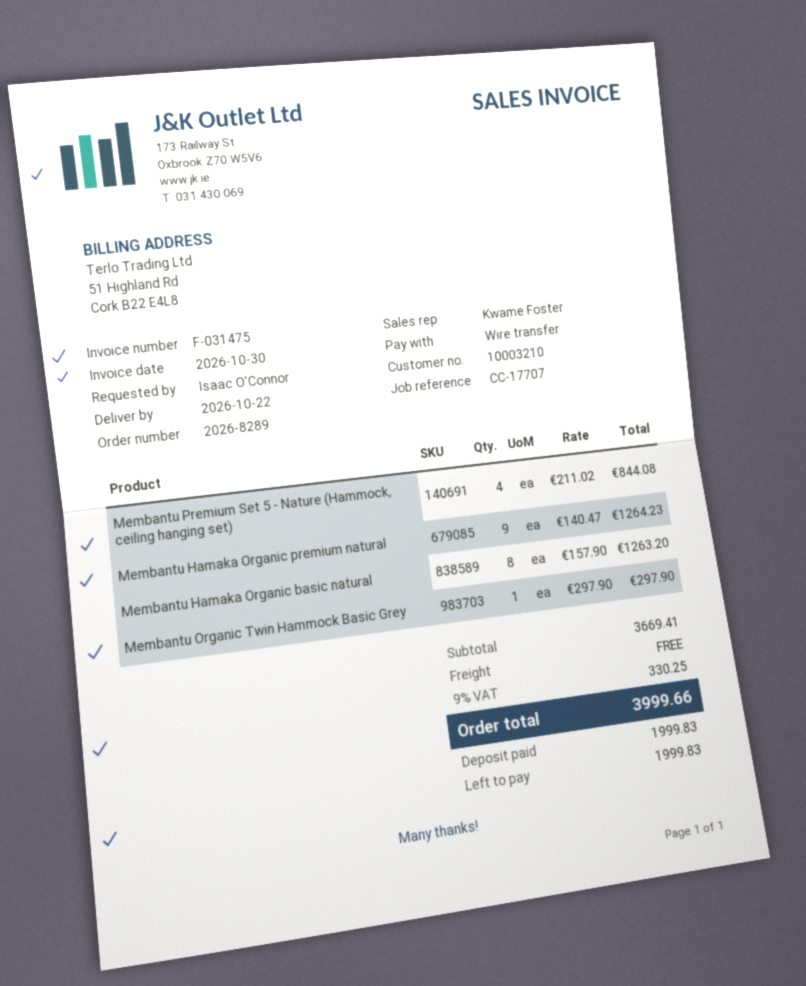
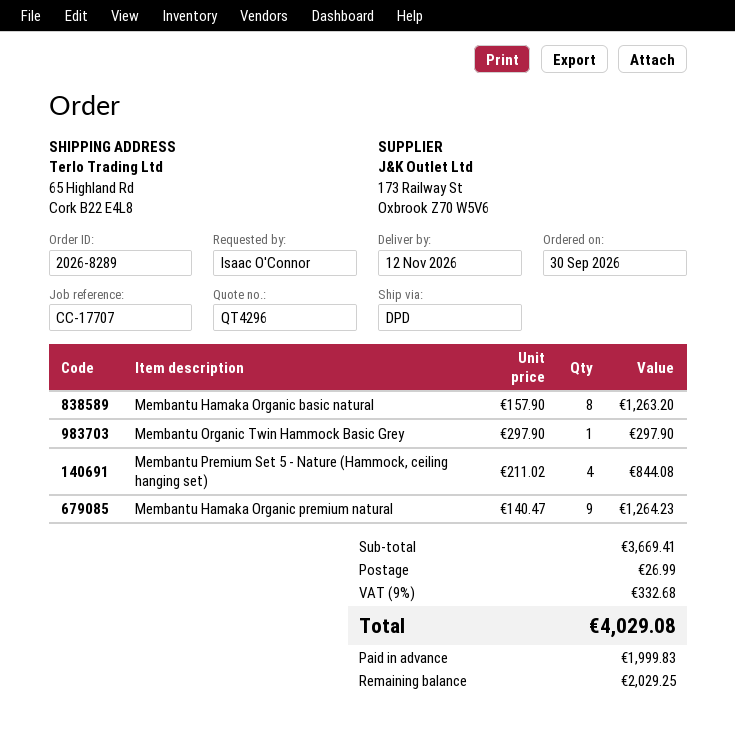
delivery date: 2026-10-22 -> 2026-11-12
shipping: 0.00 -> 26.99
tax: 9% = 330.25 -> 9% = 332.68
total: 3999.66 -> 4029.08
balance: 1999.83 -> 2029.25

